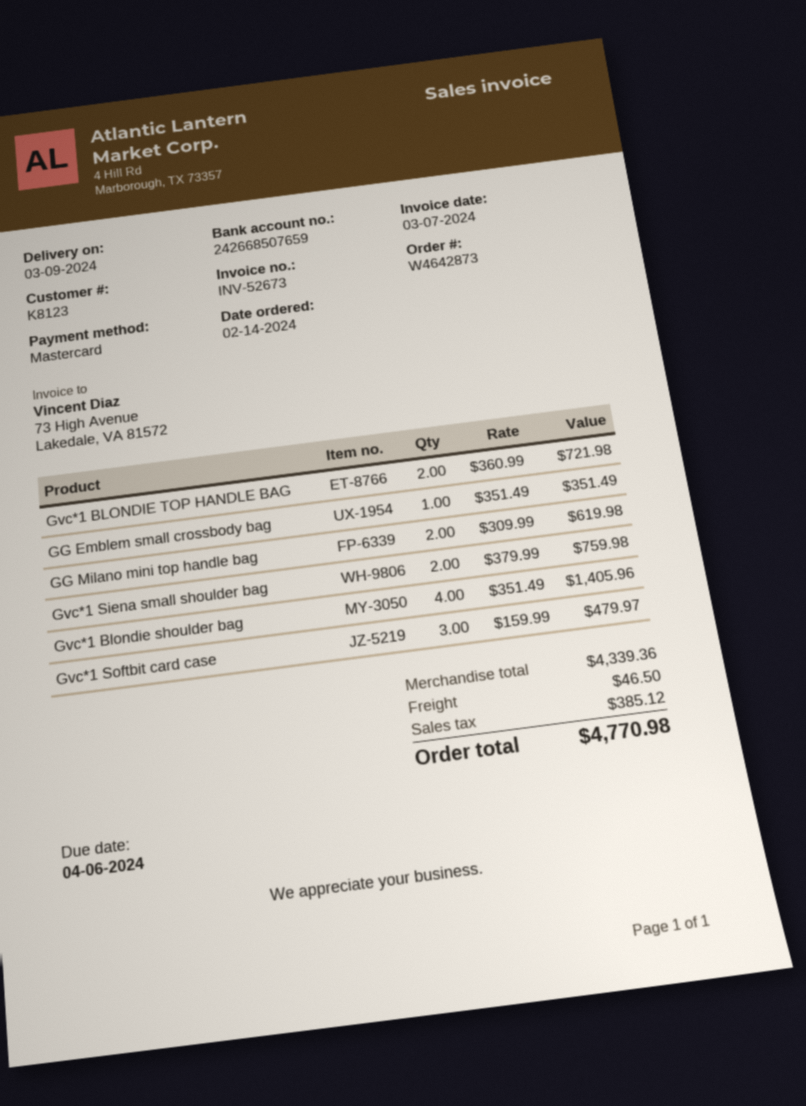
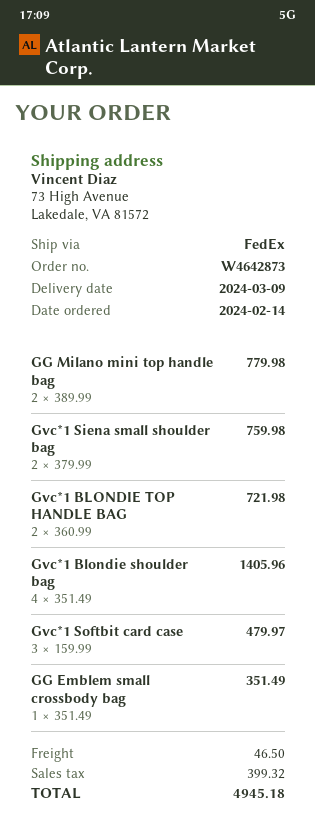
GG Milano mini top handle bag: 2 x 309.99 = 619.98 -> 2 x 389.99 = 779.98
tax: 385.12 -> 399.32
total: 4770.98 -> 4945.18

